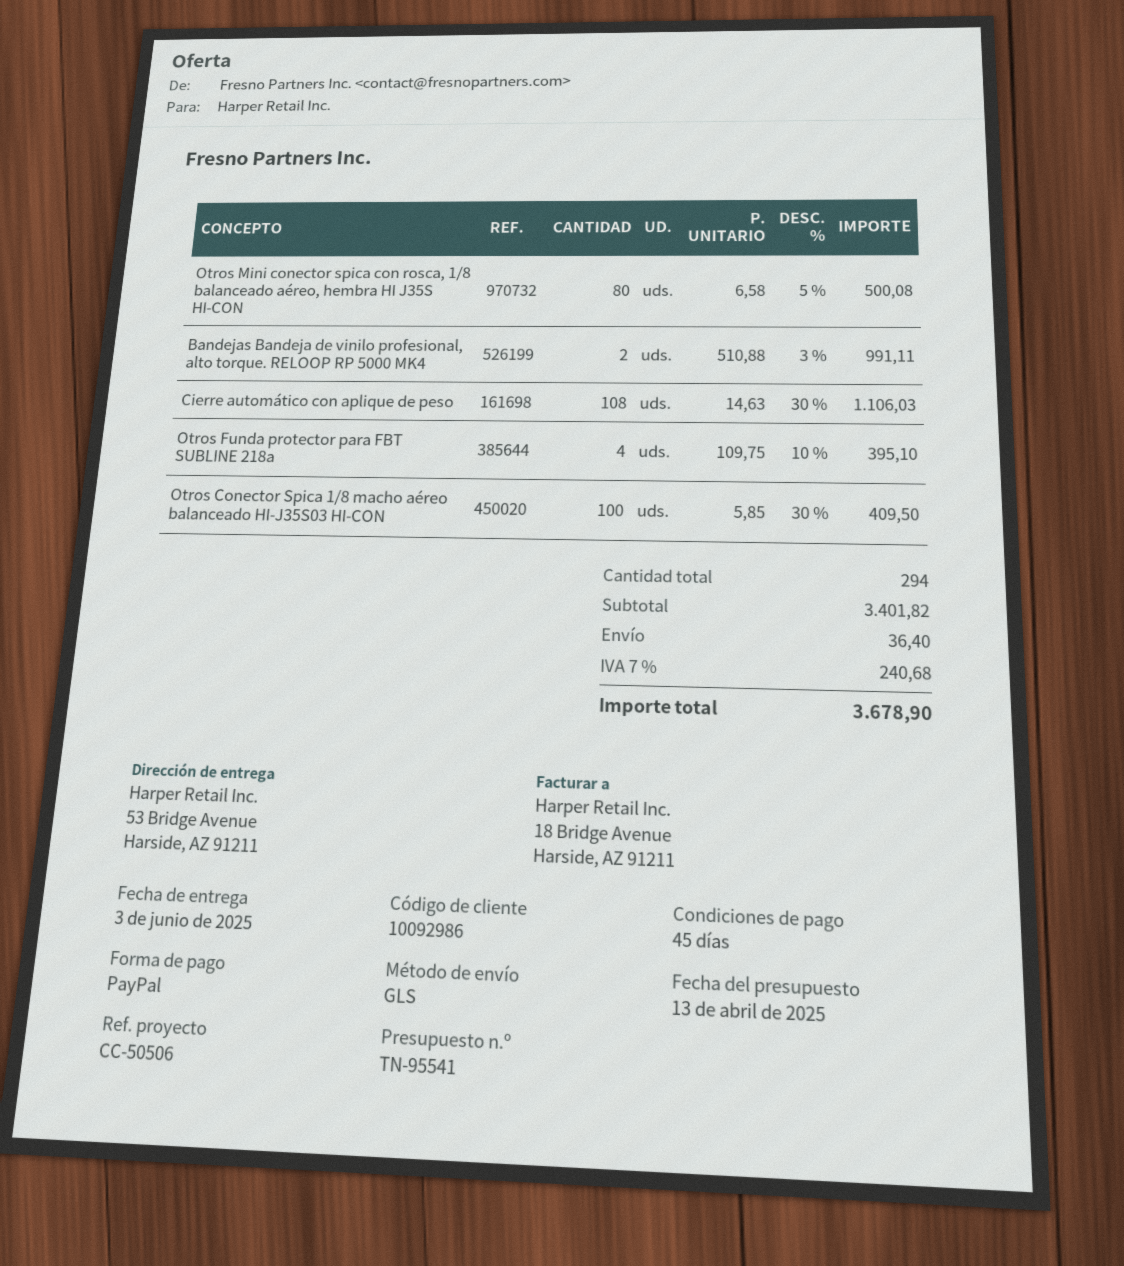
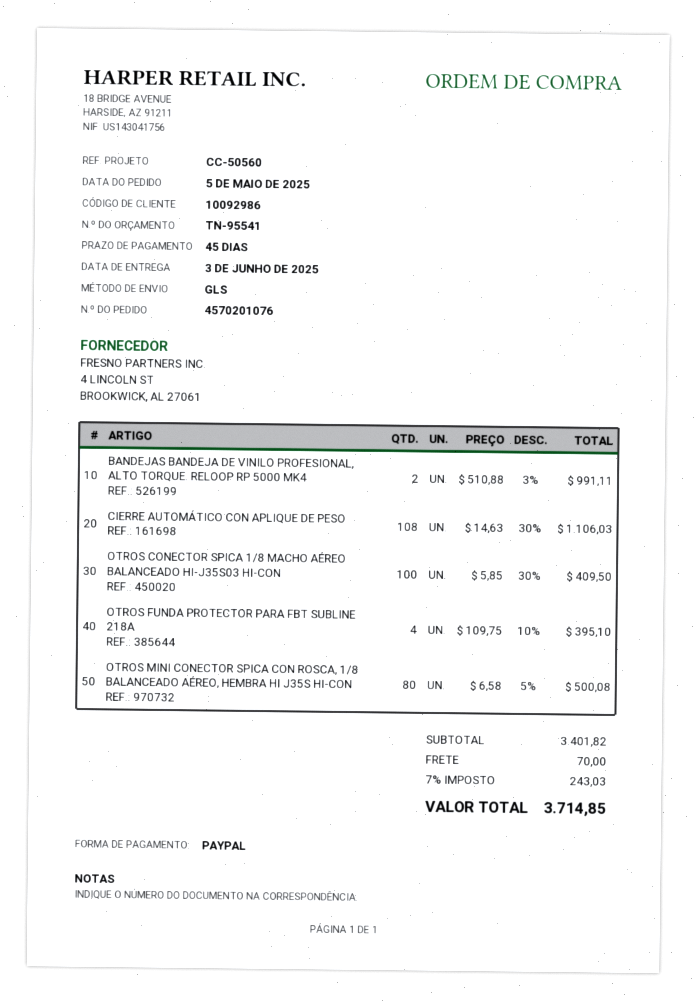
reference: CC-50506 -> CC-50560
shipping: 36.40 -> 70.00
tax: 7% = 240.68 -> 7% = 243.03
total: 3678.90 -> 3714.85

